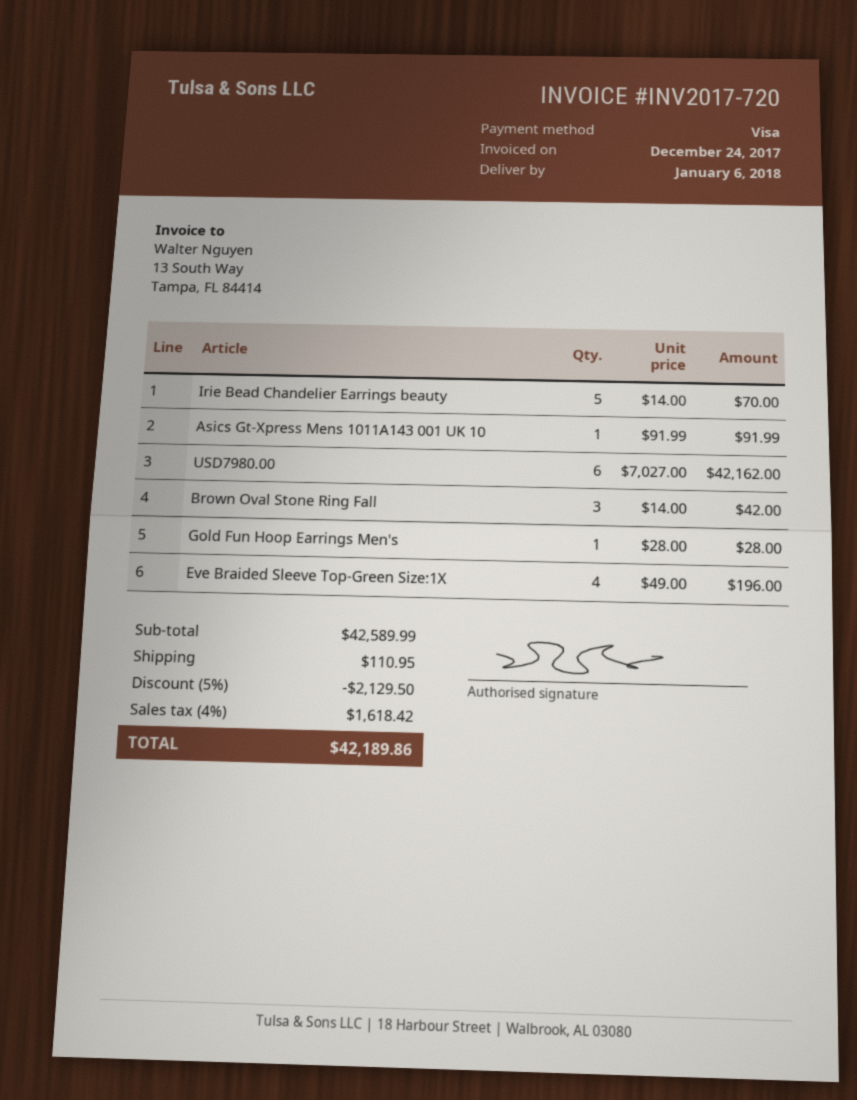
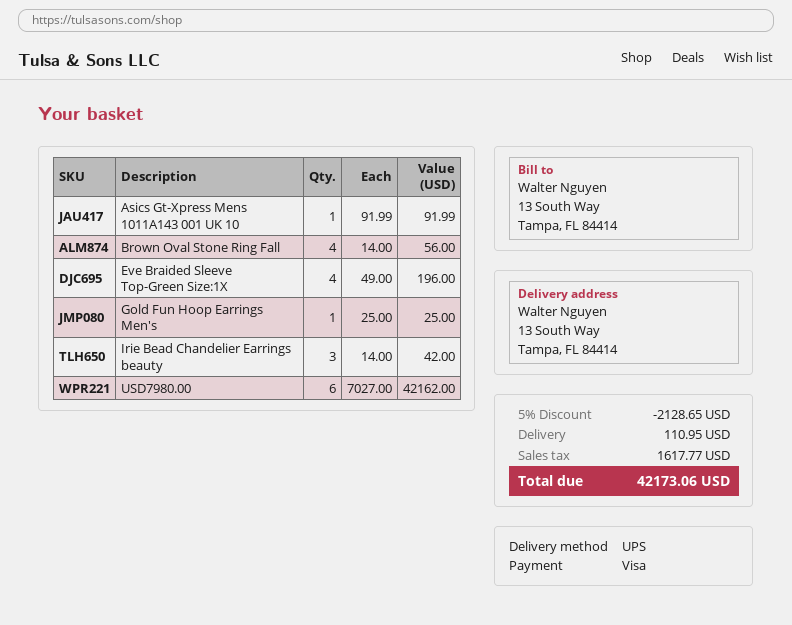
Irie Bead Chandelier Earrings beauty: 5 x 14.00 = 70.00 -> 3 x 14.00 = 42.00
Brown Oval Stone Ring Fall: 3 x 14.00 = 42.00 -> 4 x 14.00 = 56.00
Gold Fun Hoop Earrings Men's: 1 x 28.00 = 28.00 -> 1 x 25.00 = 25.00
discount: 5% = 2129.50 -> 5% = 2128.65
tax: 1618.42 -> 1617.77
total: 42189.86 -> 42173.06

